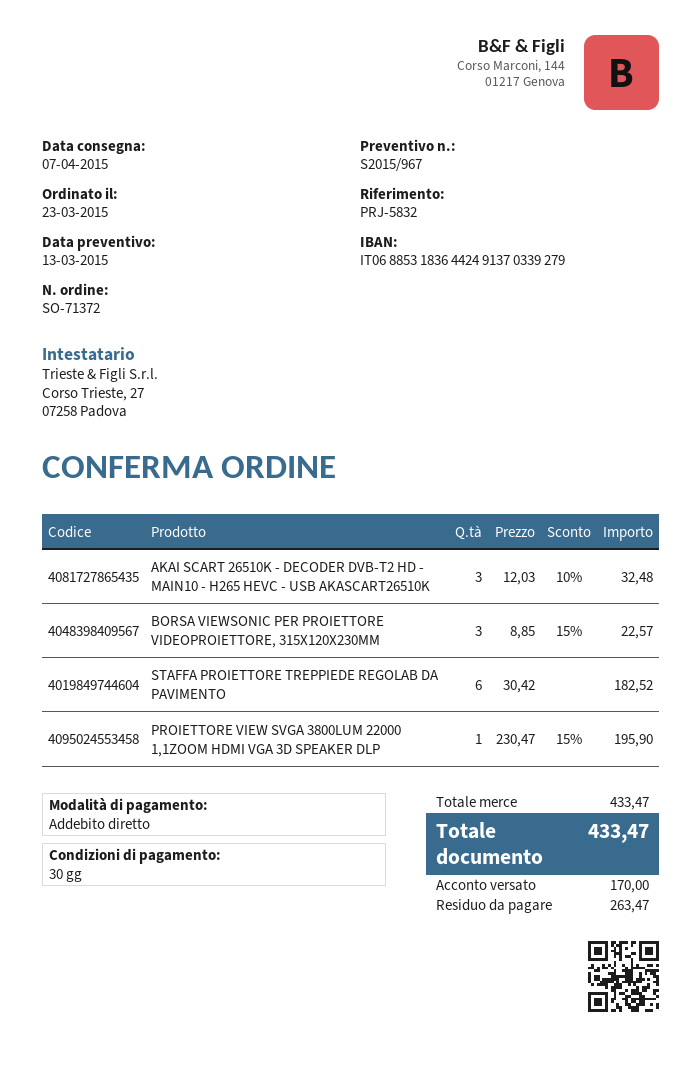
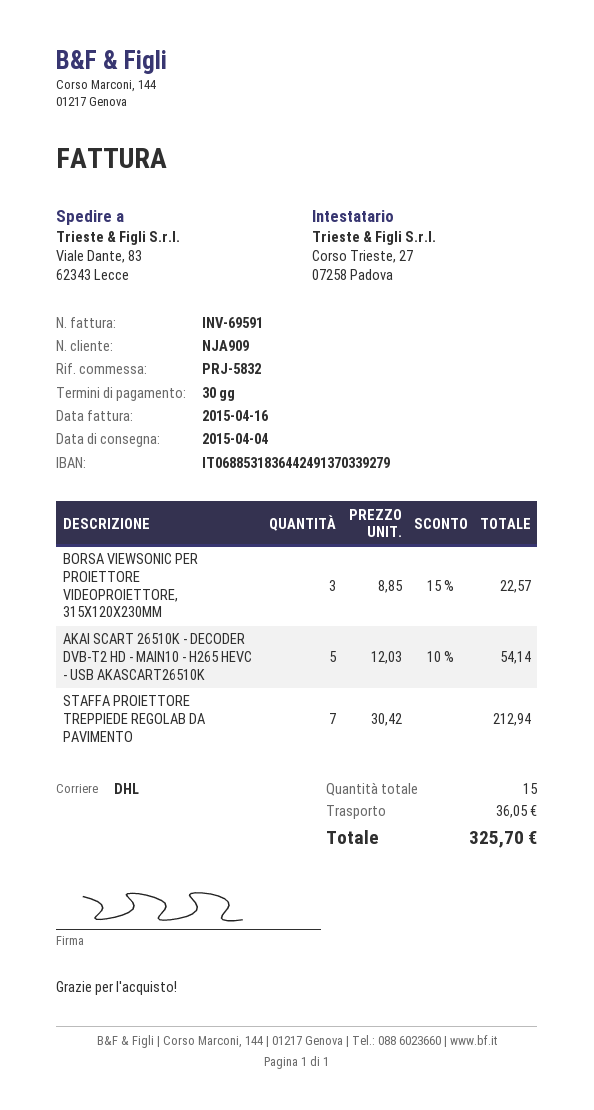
delivery date: 2015-04-07 -> 2015-04-04
AKAI SCART 26510K - DECODER DVB-T2 HD - MAIN10 - H265 HEVC - USB AKASCART26510K: 3 x 12.03 - 10% = 32.48 -> 5 x 12.03 - 10% = 54.14
STAFFA PROIETTORE TREPPIEDE REGOLAB DA PAVIMENTO: 6 x 30.42 = 182.52 -> 7 x 30.42 = 212.94
PROIETTORE VIEW SVGA 3800LUM 22000 1,1ZOOM HDMI VGA 3D SPEAKER DLP: 1 x 230.47 - 15% = 195.90 -> none
shipping: none -> 36.05
total: 433.47 -> 325.70

